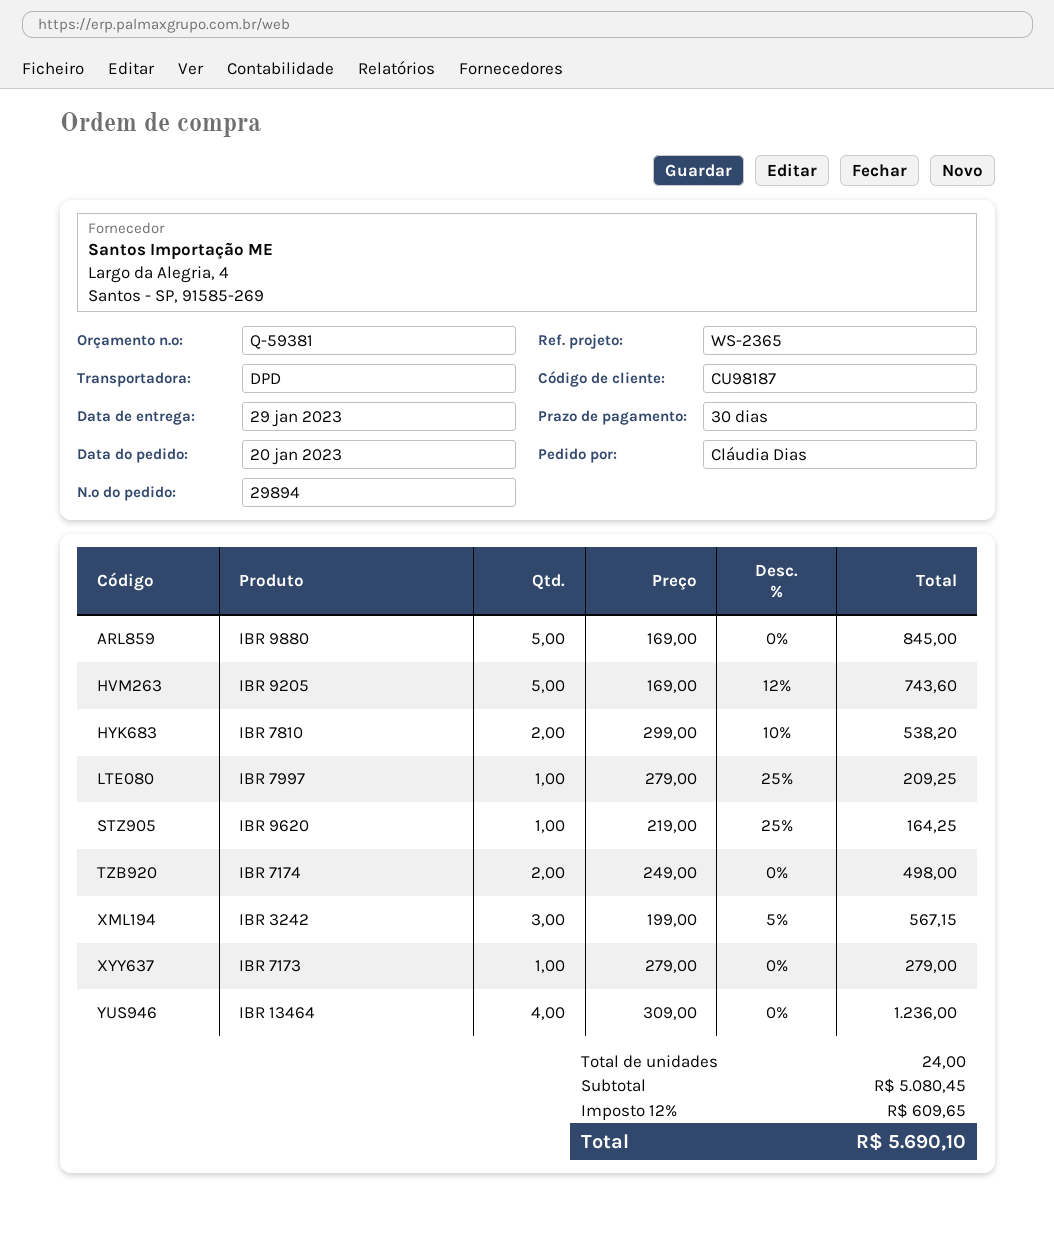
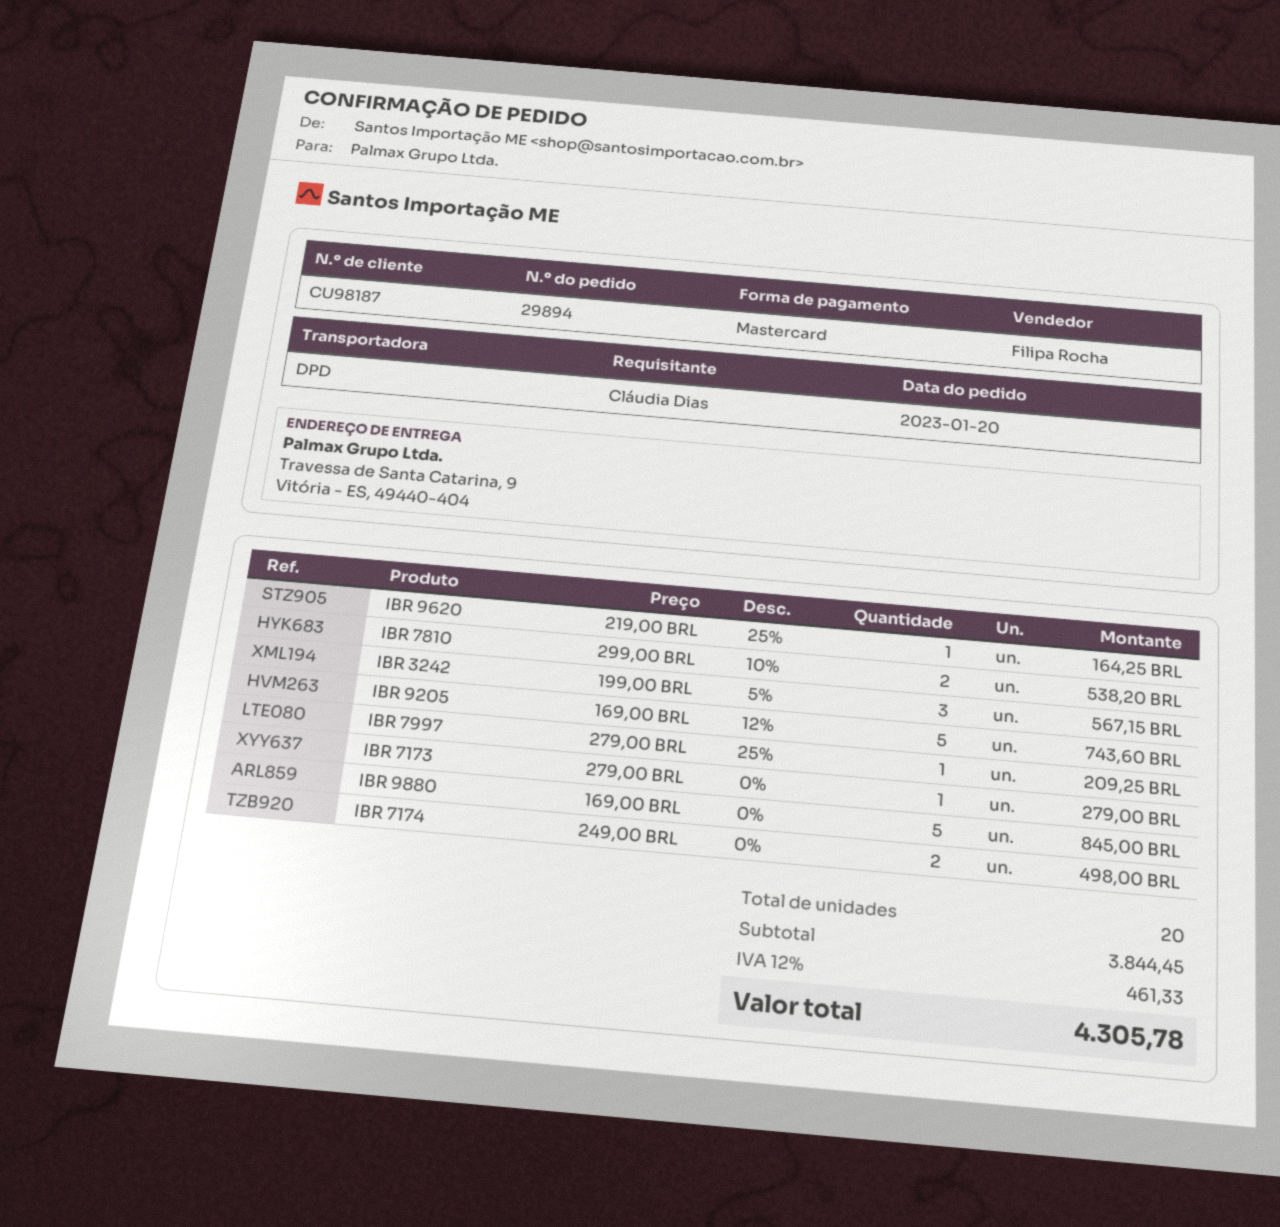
IBR 13464: 4 x 309.00 = 1236.00 -> none
total quantity: 24 -> 20
subtotal: 5080.45 -> 3844.45
tax: 12% = 609.65 -> 12% = 461.33
total: 5690.10 -> 4305.78

